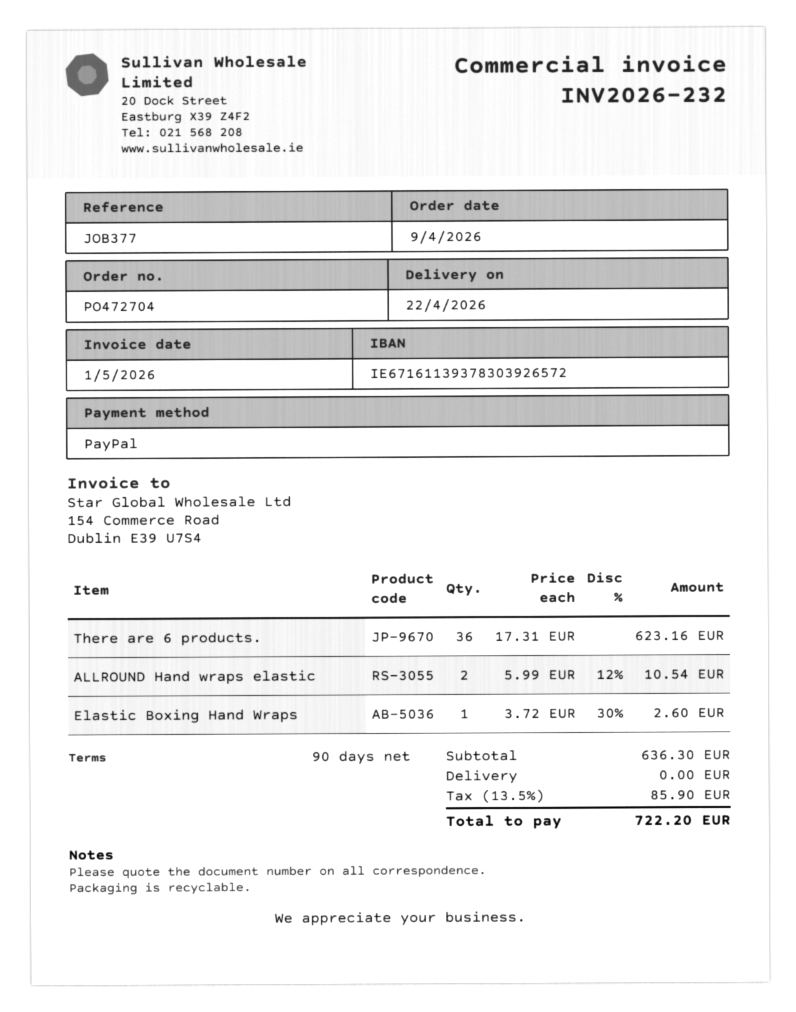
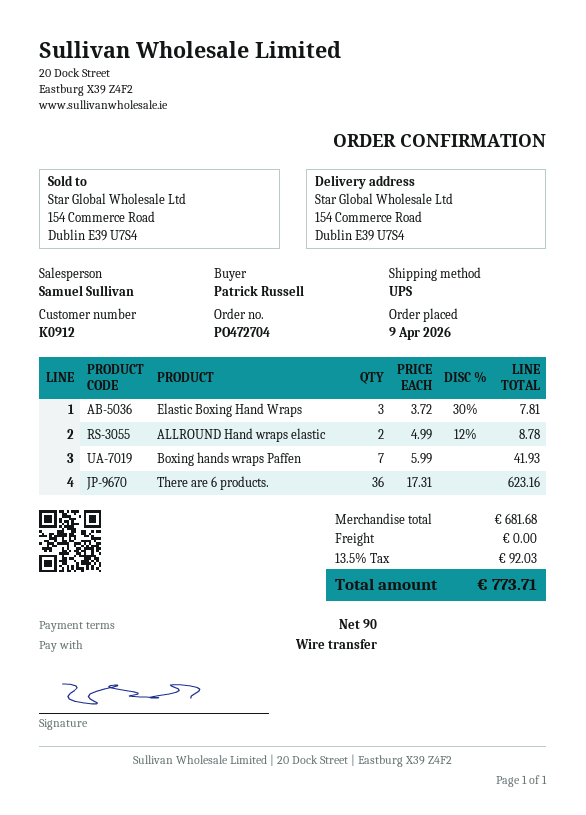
payment method: PayPal -> bank transfer
ALLROUND Hand wraps elastic: 2 x 5.99 - 12% = 10.54 -> 2 x 4.99 - 12% = 8.78
Elastic Boxing Hand Wraps: 1 x 3.72 - 30% = 2.60 -> 3 x 3.72 - 30% = 7.81
Boxing hands wraps Paffen: none -> 7 x 5.99 = 41.93
subtotal: 636.30 -> 681.68
tax: 13.5% = 85.90 -> 13.5% = 92.03
total: 722.20 -> 773.71

